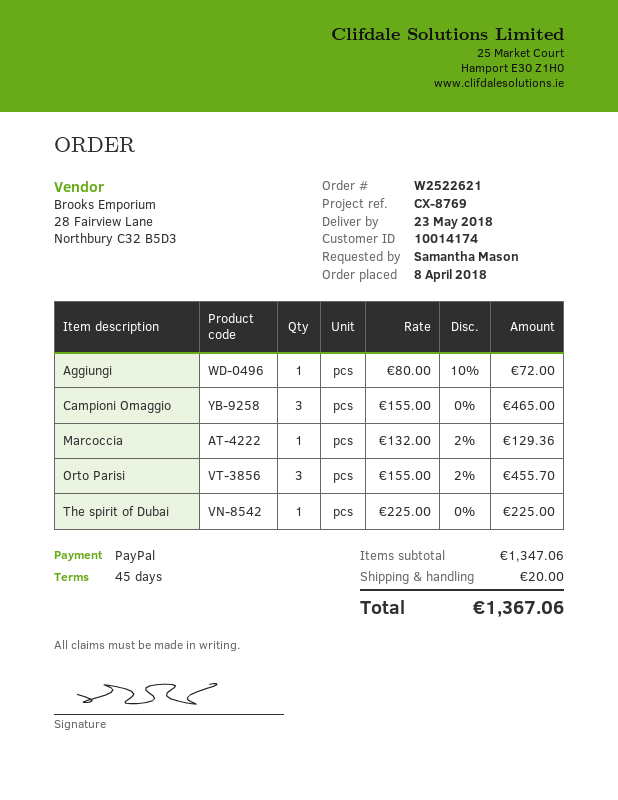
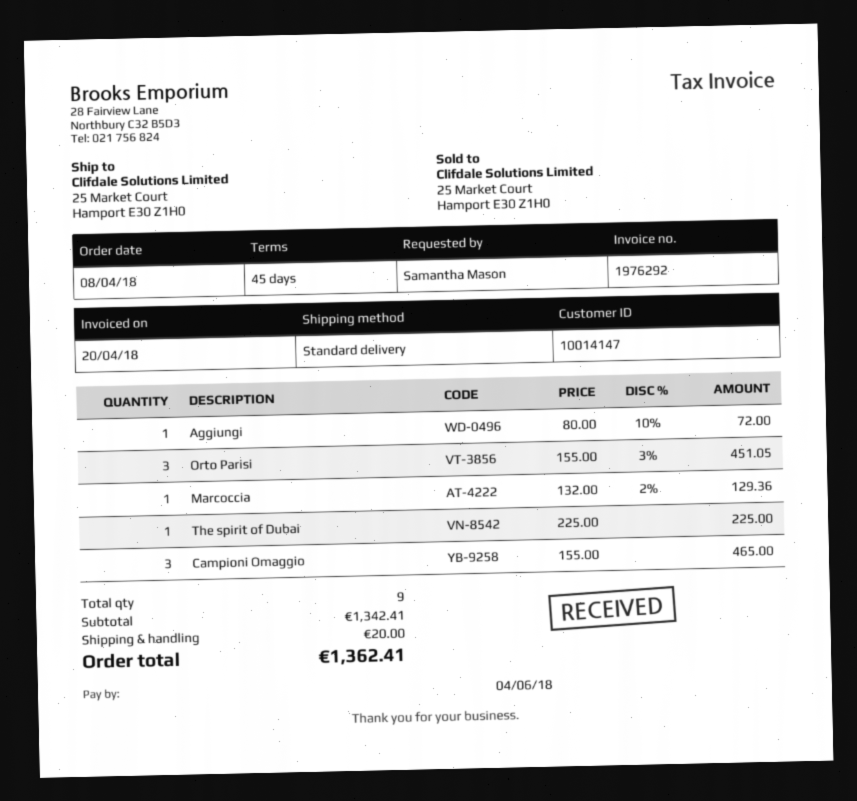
customer number: 10014174 -> 10014147
Orto Parisi: 3 x 155.00 - 2% = 455.70 -> 3 x 155.00 - 3% = 451.05
subtotal: 1347.06 -> 1342.41
total: 1367.06 -> 1362.41

